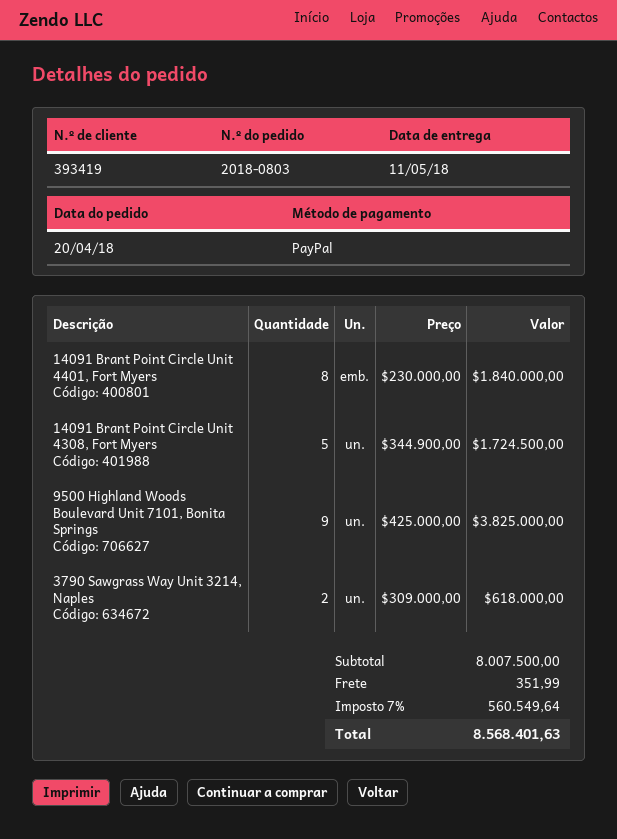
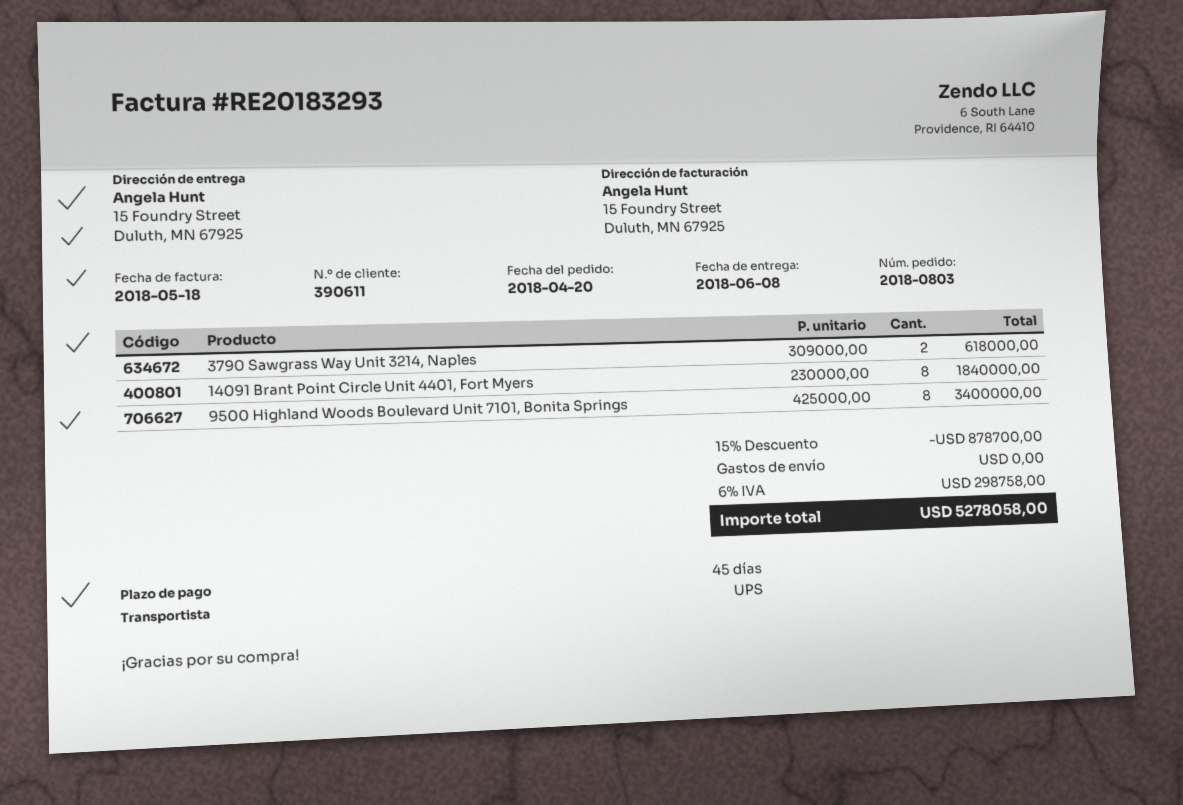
delivery date: 2018-05-11 -> 2018-06-08
customer number: 393419 -> 390611
14091 Brant Point Circle Unit 4308, Fort Myers: 5 x 344900.00 = 1724500.00 -> none
9500 Highland Woods Boulevard Unit 7101, Bonita Springs: 9 x 425000.00 = 3825000.00 -> 8 x 425000.00 = 3400000.00
discount: none -> 15% = 878700.00
shipping: 351.99 -> 0.00
tax: 7% = 560549.64 -> 6% = 298758.00
total: 8568401.63 -> 5278058.00

